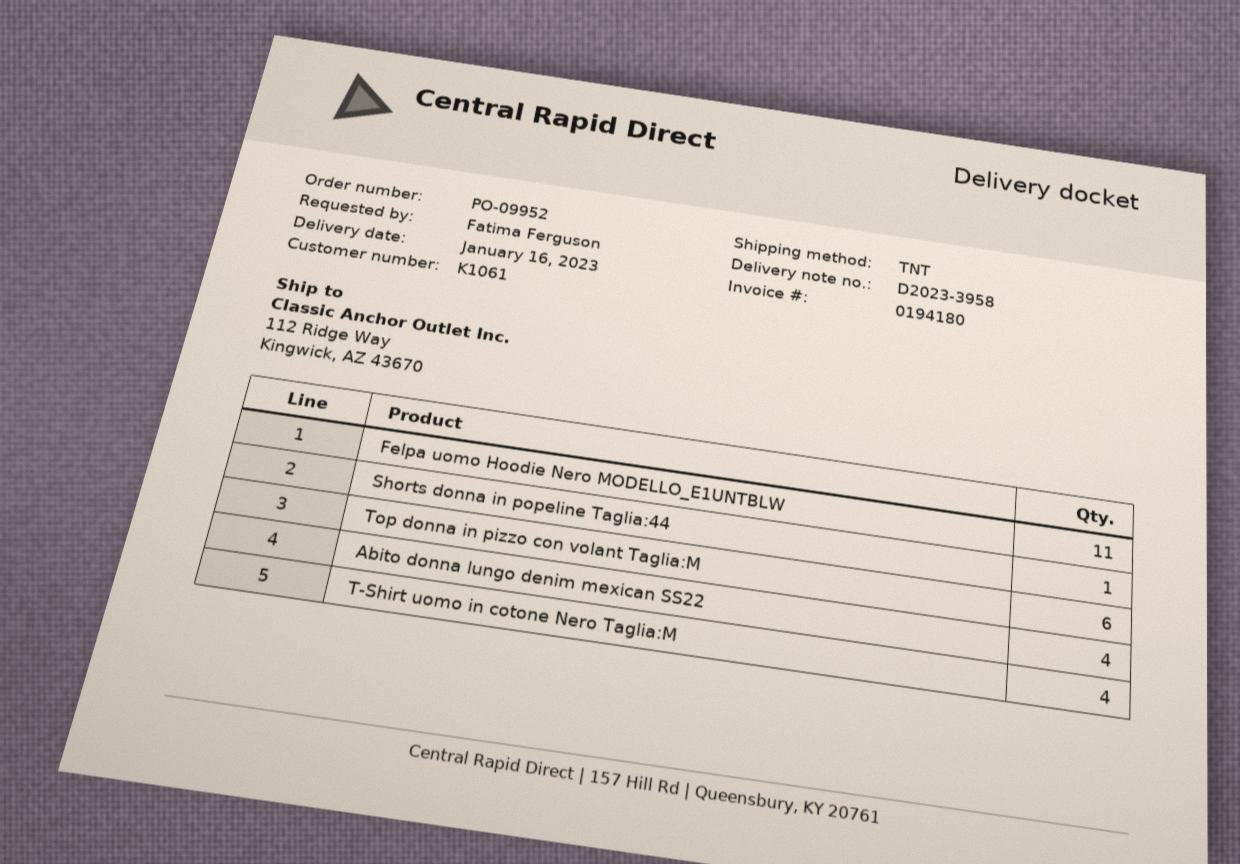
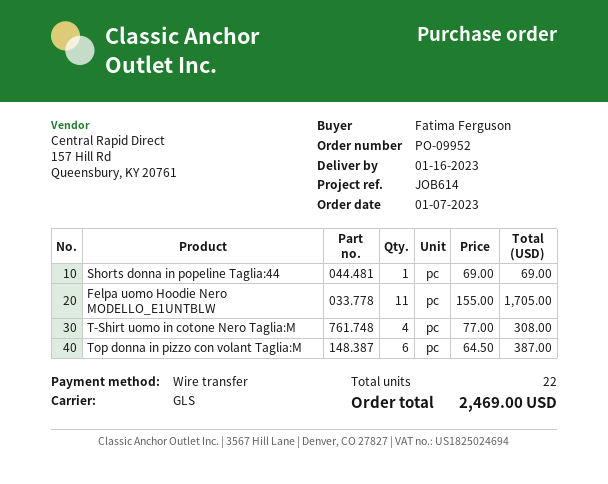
shipping method: TNT -> GLS
Abito donna lungo denim mexican SS22: 4 -> none

